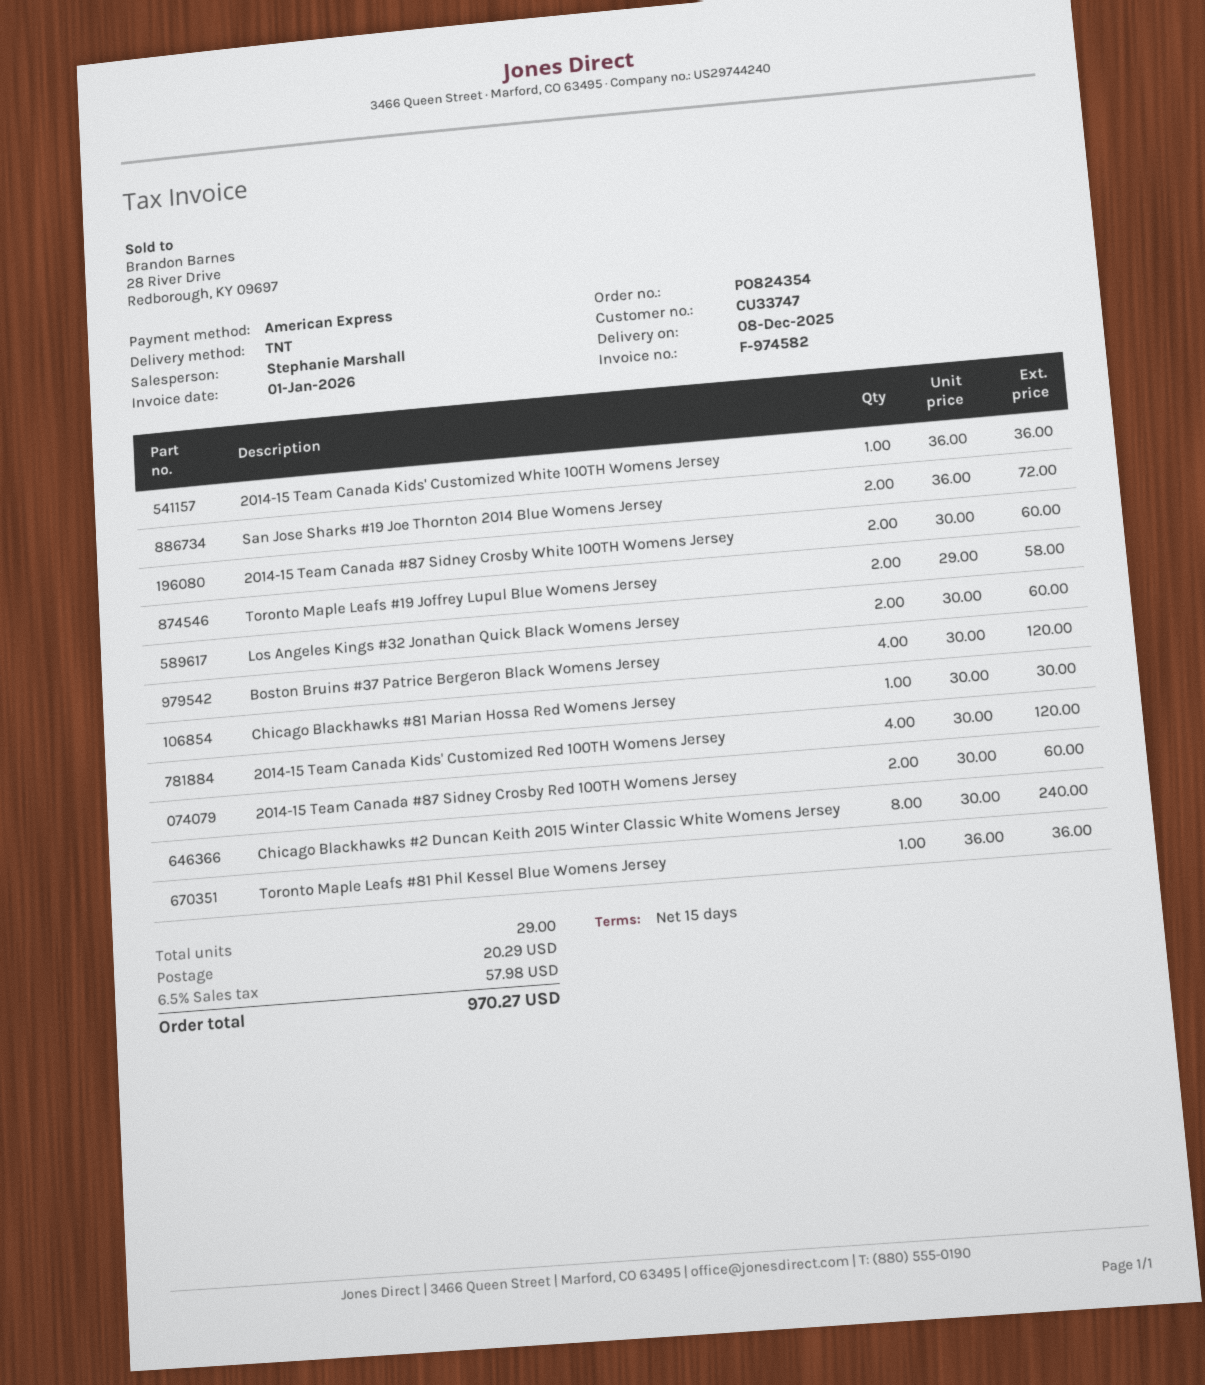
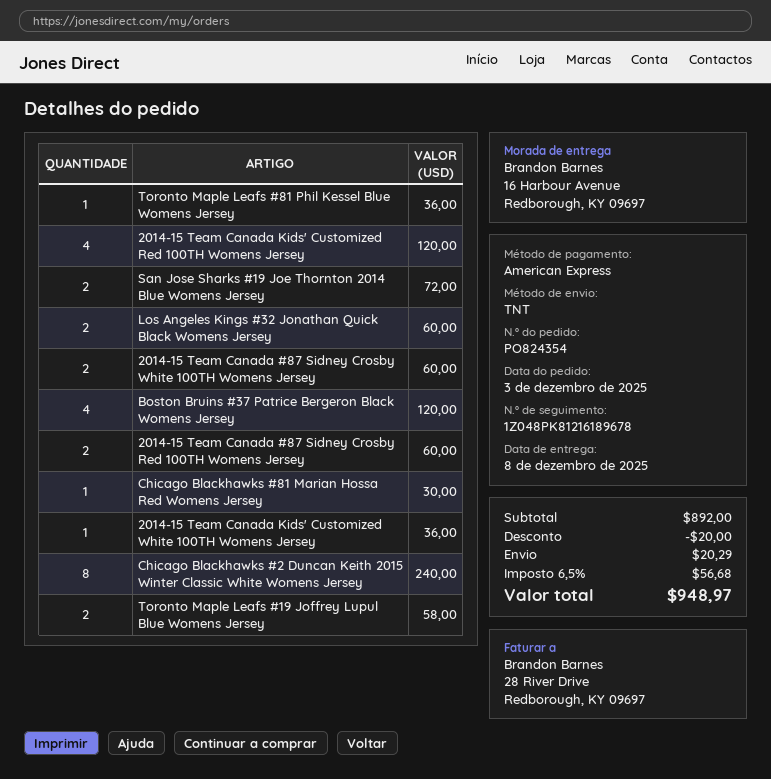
discount: none -> 20.00
tax: 6.5% = 57.98 -> 6.5% = 56.68
total: 970.27 -> 948.97

